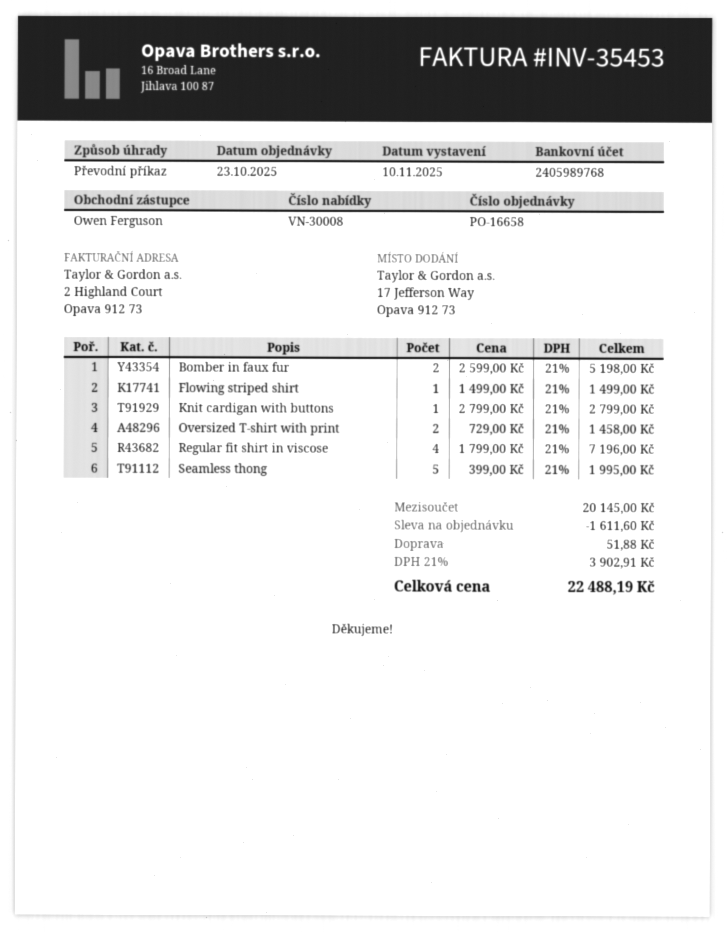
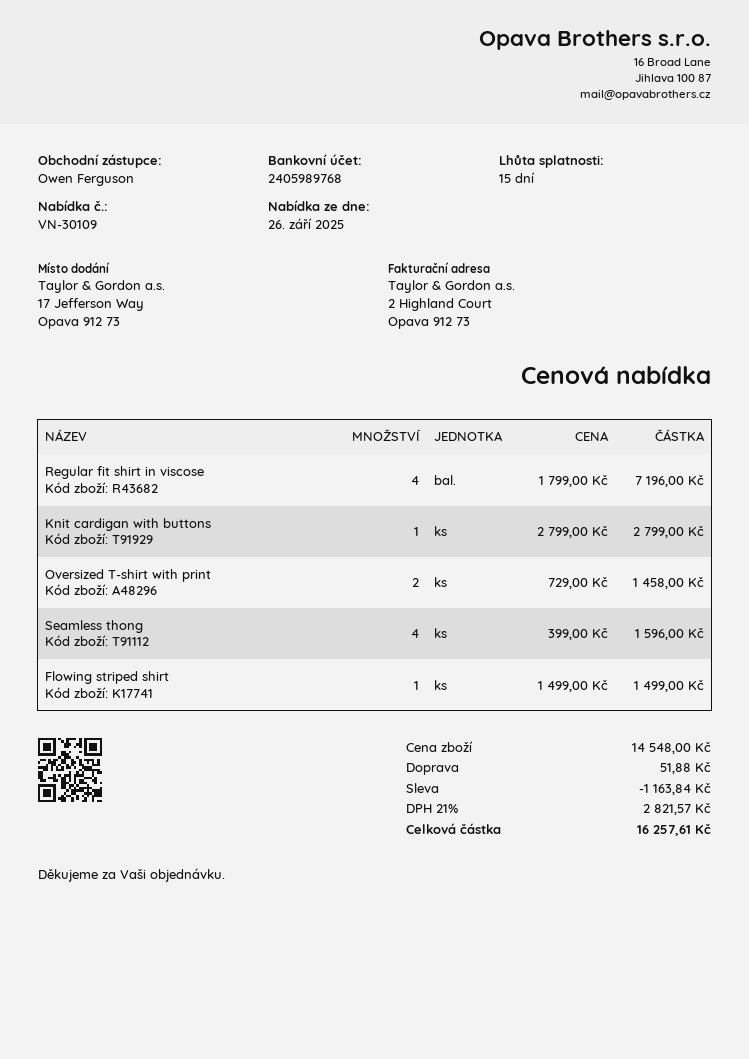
quote number: VN-30008 -> VN-30109
Bomber in faux fur: 2 x 2599.00 = 5198.00 -> none
Seamless thong: 5 x 399.00 = 1995.00 -> 4 x 399.00 = 1596.00
subtotal: 20145.00 -> 14548.00
discount: 1611.60 -> 1163.84
tax: 21% = 3902.91 -> 21% = 2821.57
total: 22488.19 -> 16257.61

